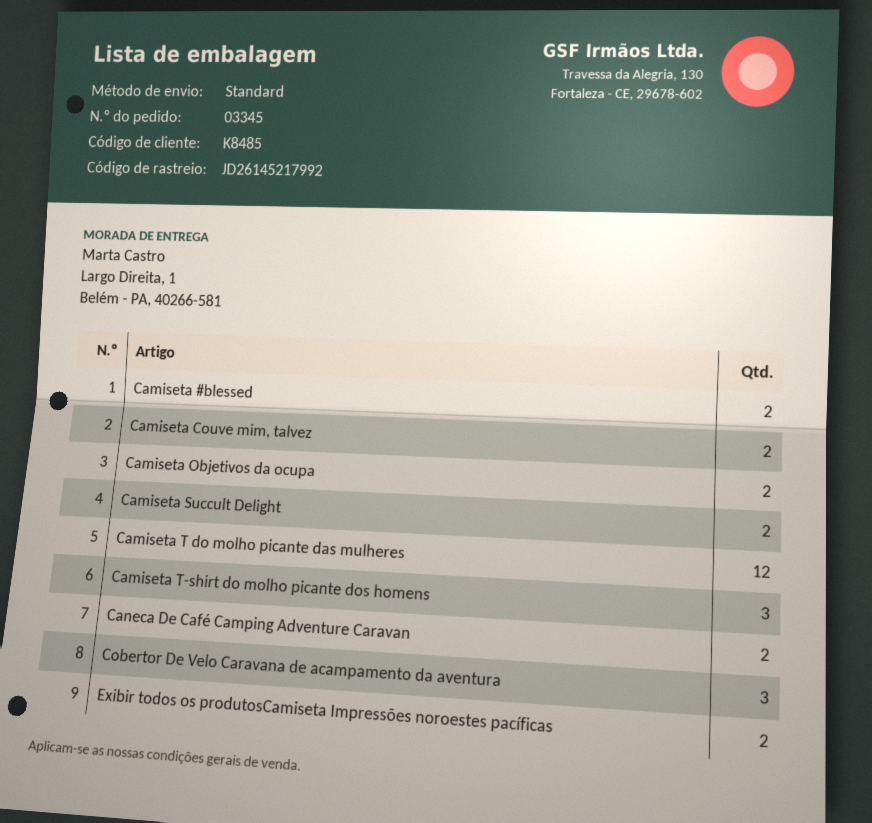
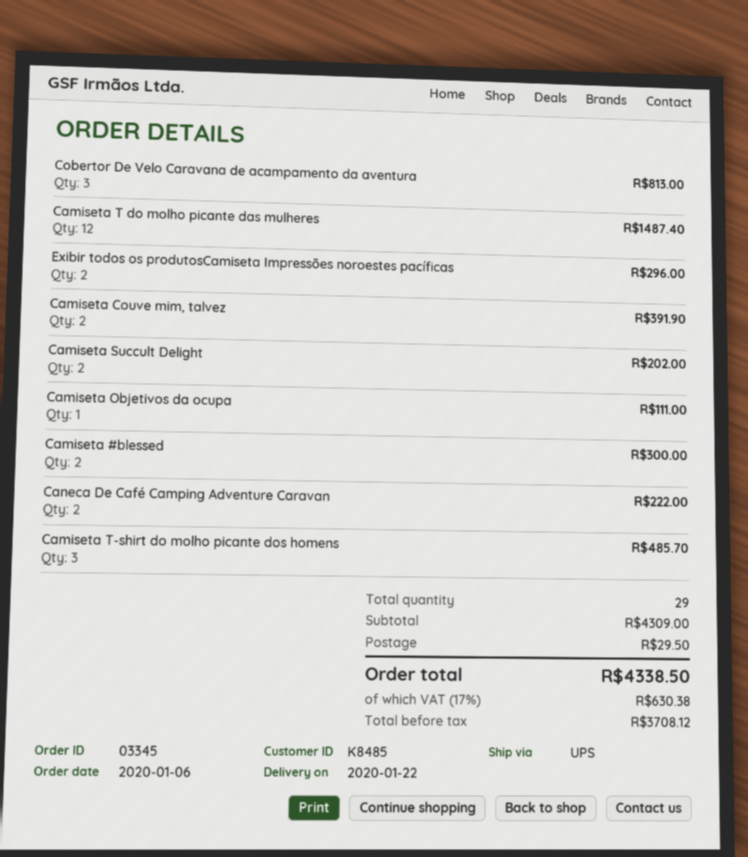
shipping method: standard -> UPS
Camiseta Objetivos da ocupa: 2 -> 1

